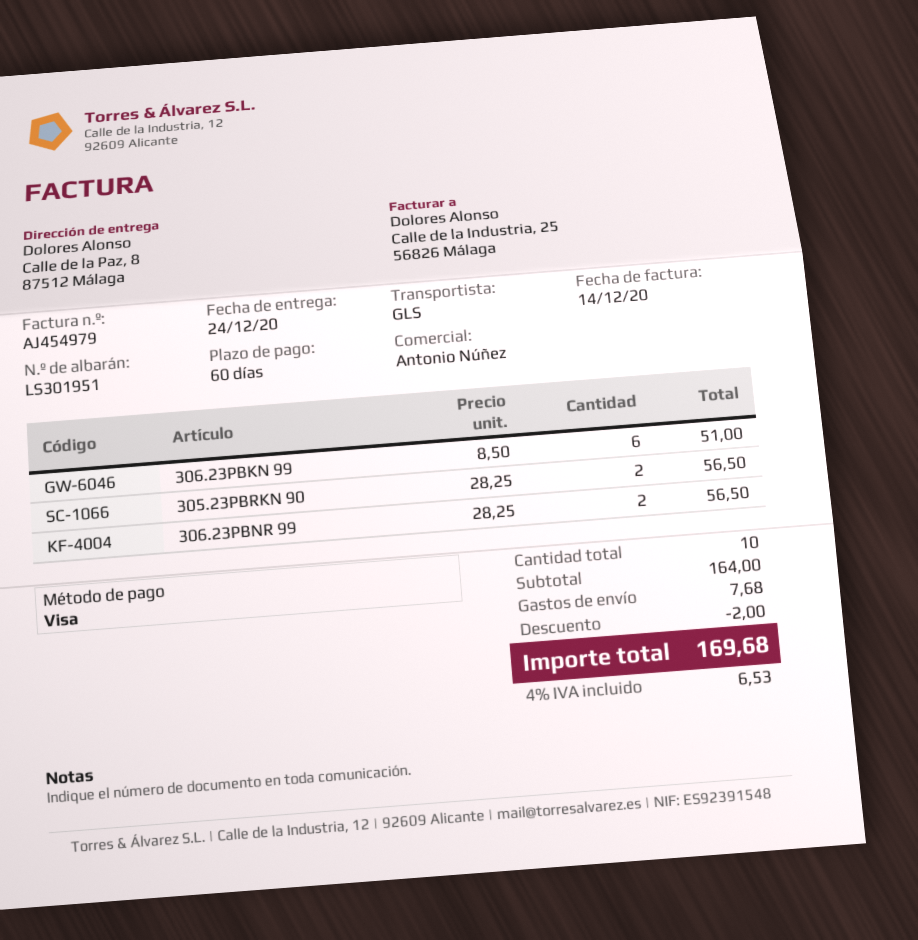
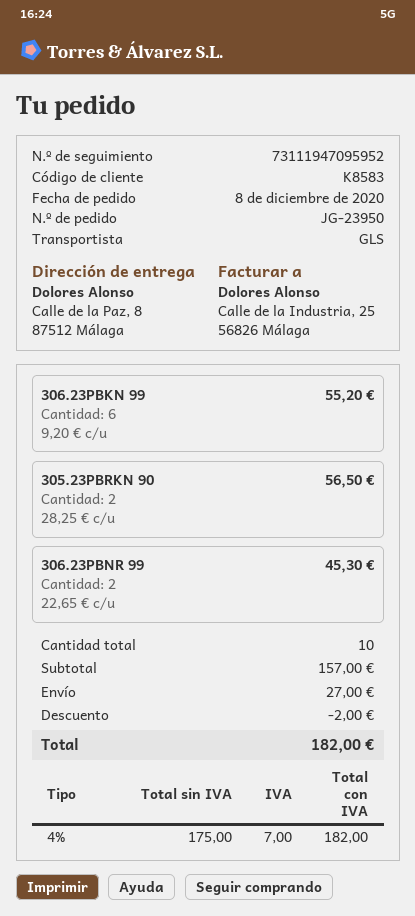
306.23PBKN 99: 6 x 8.50 = 51.00 -> 6 x 9.20 = 55.20
306.23PBNR 99: 2 x 28.25 = 56.50 -> 2 x 22.65 = 45.30
subtotal: 164.00 -> 157.00
shipping: 7.68 -> 27.00
tax: 4% = 6.53 -> 4% = 7.00
total: 169.68 -> 182.00

